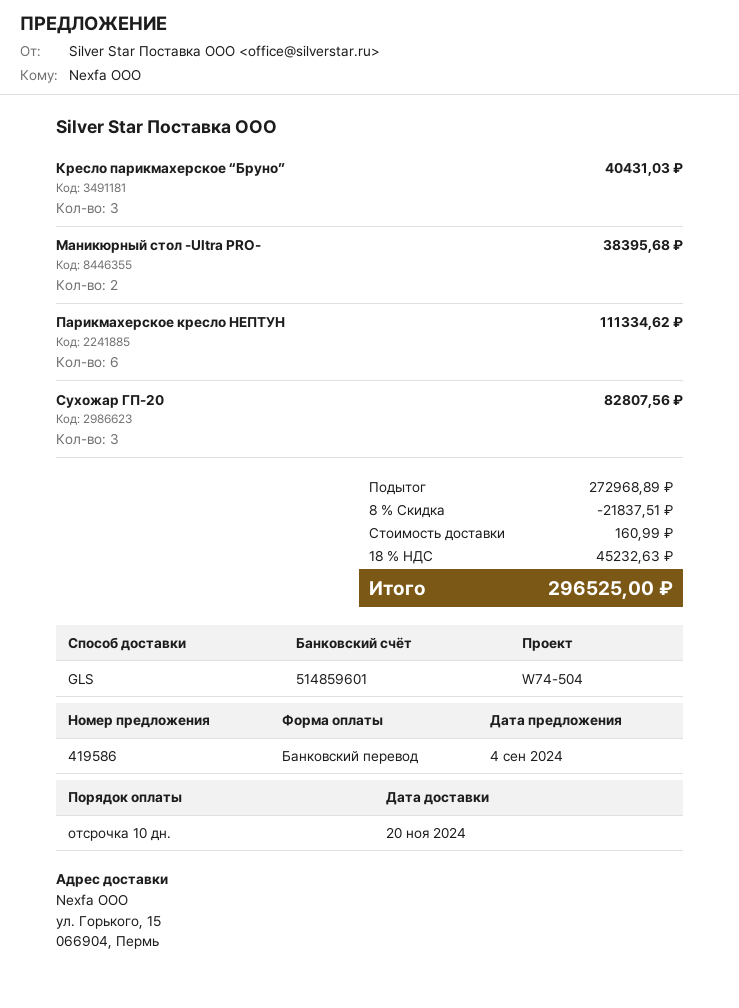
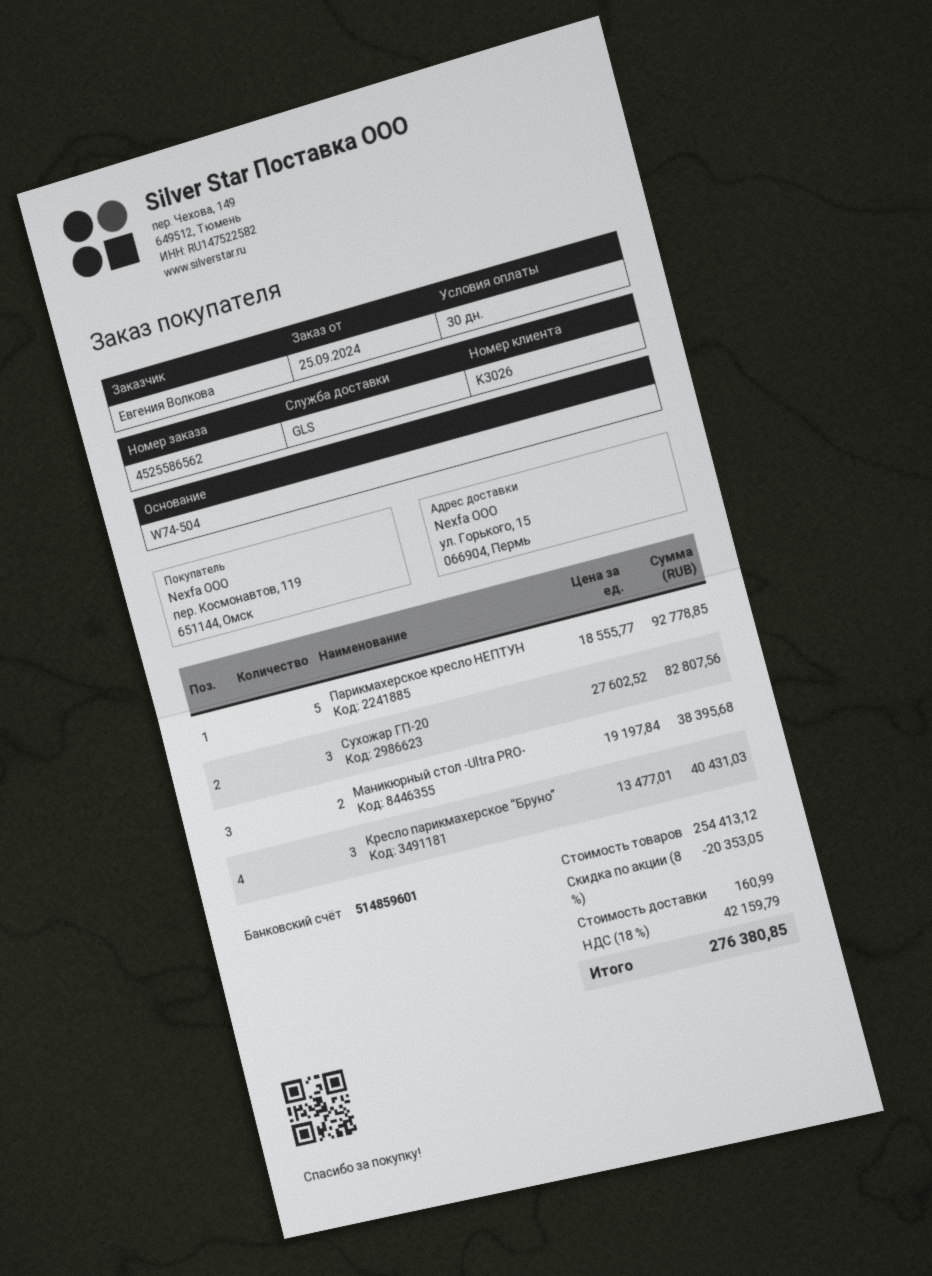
payment terms: 10 days -> 30 days
Парикмахерское кресло НЕПТУН: 6 for 111334.62 -> 5 for 92778.85
subtotal: 272968.89 -> 254413.12
discount: 8% = 21837.51 -> 8% = 20353.05
tax: 18% = 45232.63 -> 18% = 42159.79
total: 296525.00 -> 276380.85

